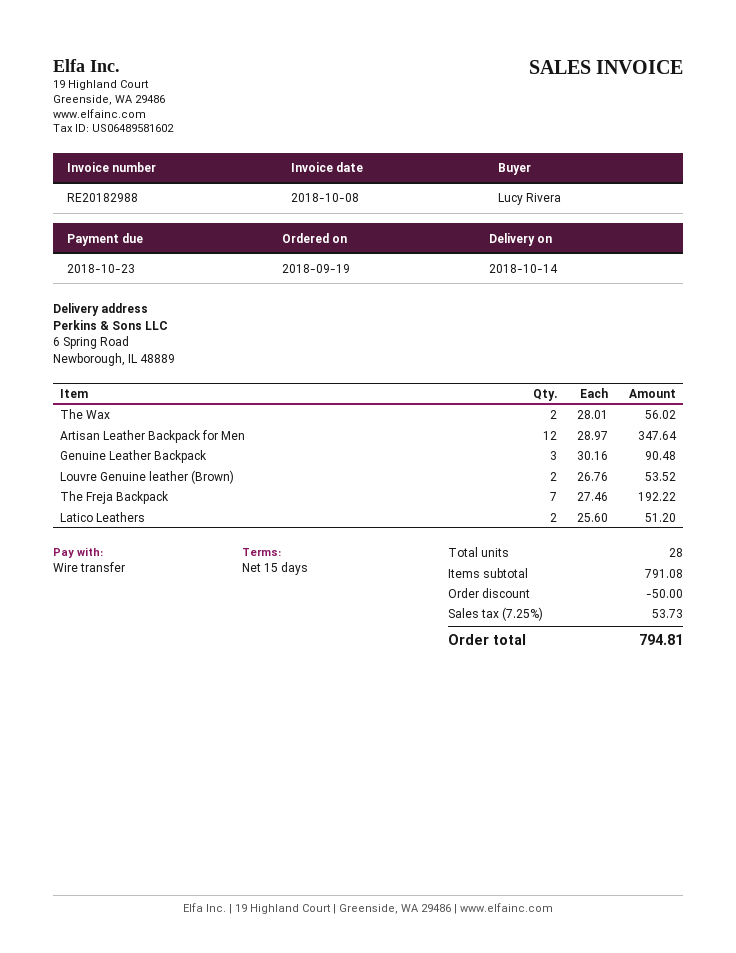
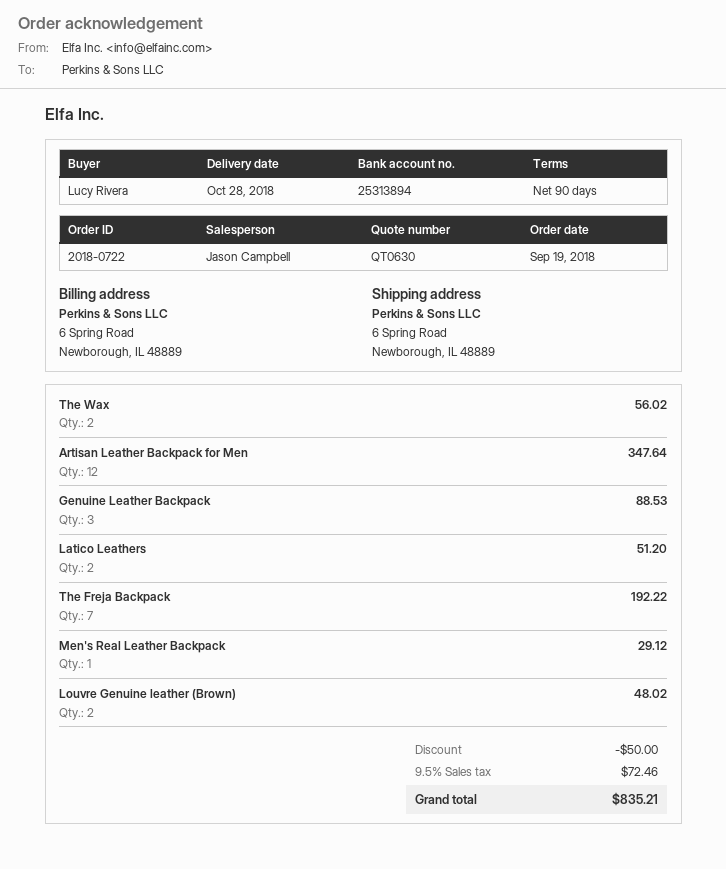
delivery date: 2018-10-14 -> 2018-10-28
payment terms: 15 days -> 90 days
Genuine Leather Backpack: 3 for 90.48 -> 3 for 88.53
Louvre Genuine leather (Brown): 2 for 53.52 -> 2 for 48.02
Men's Real Leather Backpack: none -> 1 for 29.12
tax: 7.25% = 53.73 -> 9.5% = 72.46
total: 794.81 -> 835.21

